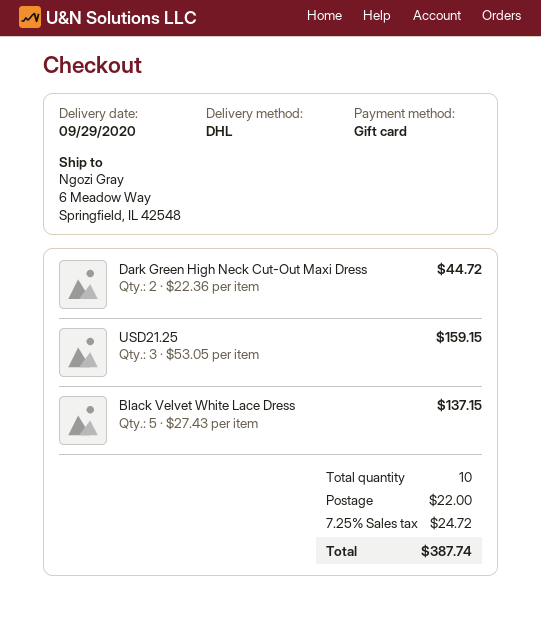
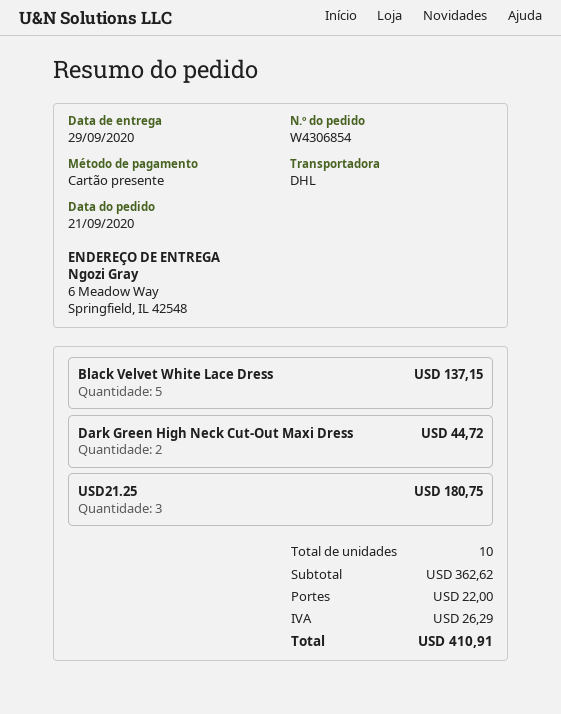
USD21.25: 3 for 159.15 -> 3 for 180.75
tax: 24.72 -> 26.29
total: 387.74 -> 410.91

